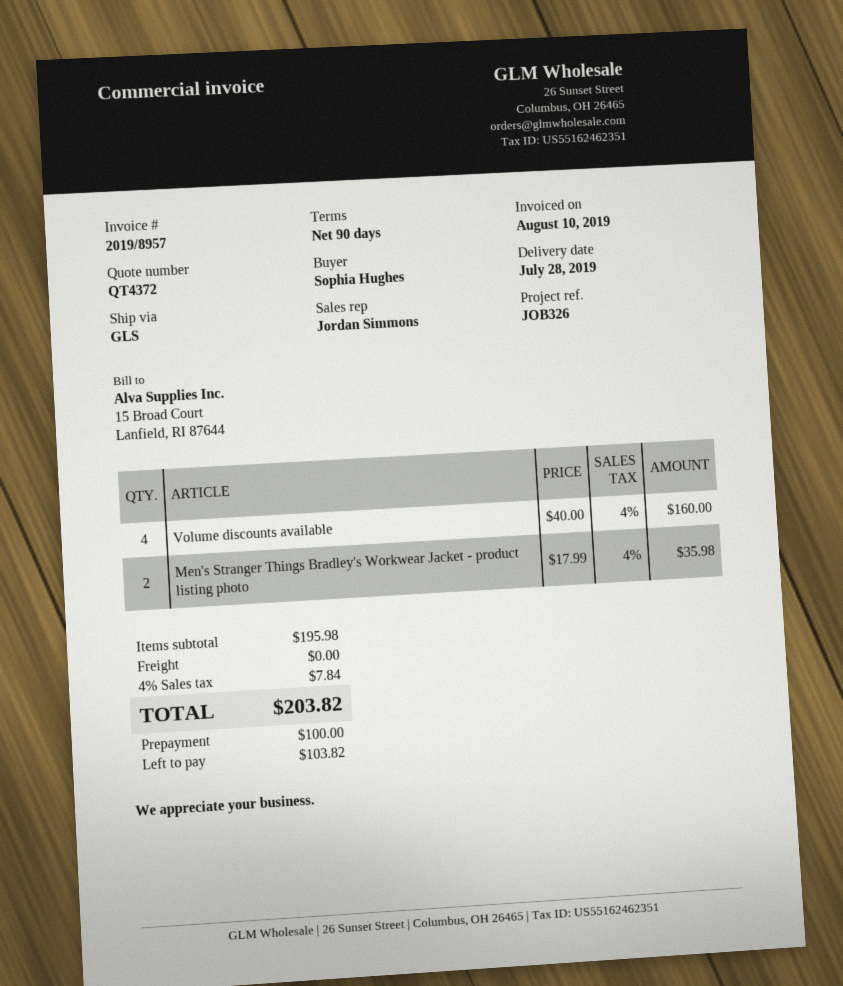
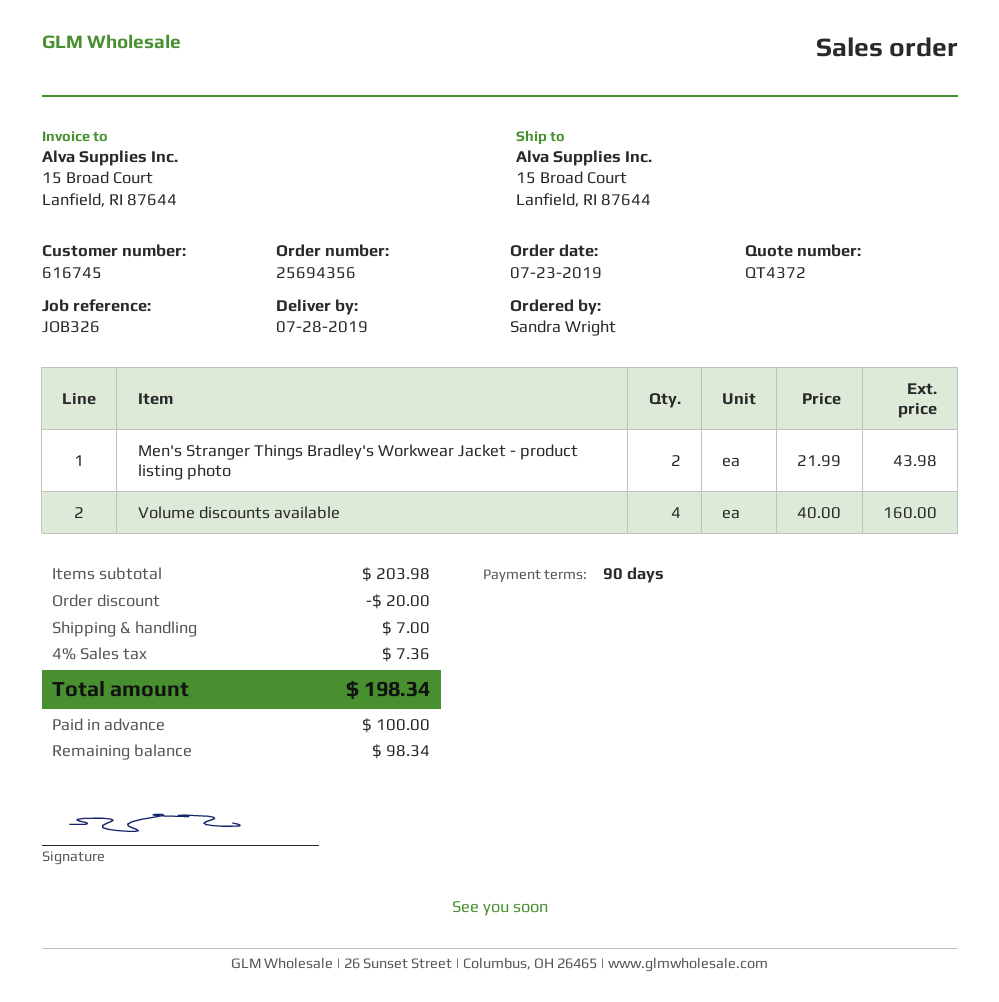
ordered by: Sophia Hughes -> Sandra Wright
Men's Stranger Things Bradley's Workwear Jacket - product listing photo: 2 x 17.99 = 35.98 -> 2 x 21.99 = 43.98
subtotal: 195.98 -> 203.98
discount: none -> 20.00
shipping: 0.00 -> 7.00
tax: 4% = 7.84 -> 4% = 7.36
total: 203.82 -> 198.34
balance: 103.82 -> 98.34

